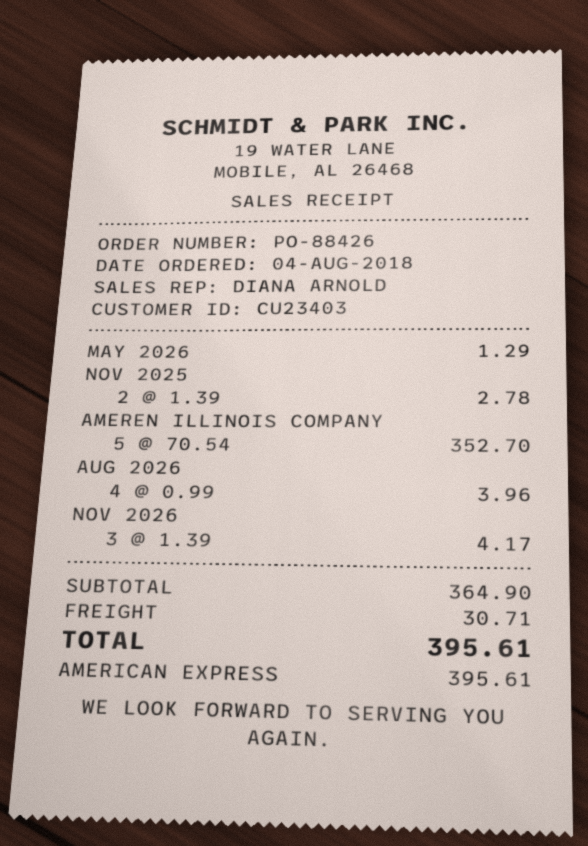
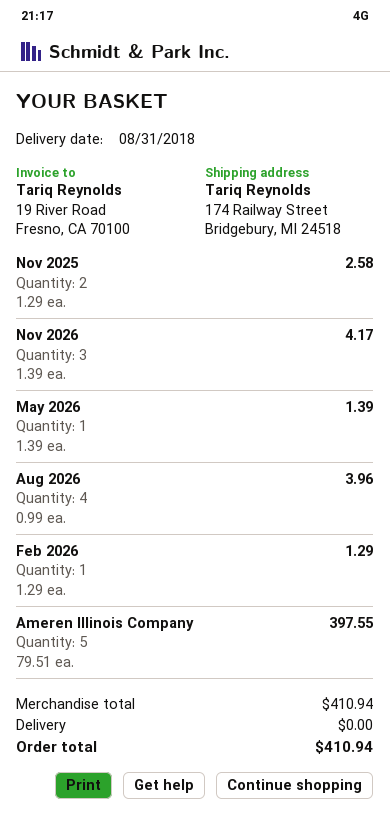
MAY 2026: 1 x 1.29 = 1.29 -> 1 x 1.39 = 1.39
NOV 2025: 2 x 1.39 = 2.78 -> 2 x 1.29 = 2.58
AMEREN ILLINOIS COMPANY: 5 x 70.54 = 352.70 -> 5 x 79.51 = 397.55
Feb 2026: none -> 1 x 1.29 = 1.29
subtotal: 364.90 -> 410.94
shipping: 30.71 -> 0.00
total: 395.61 -> 410.94

